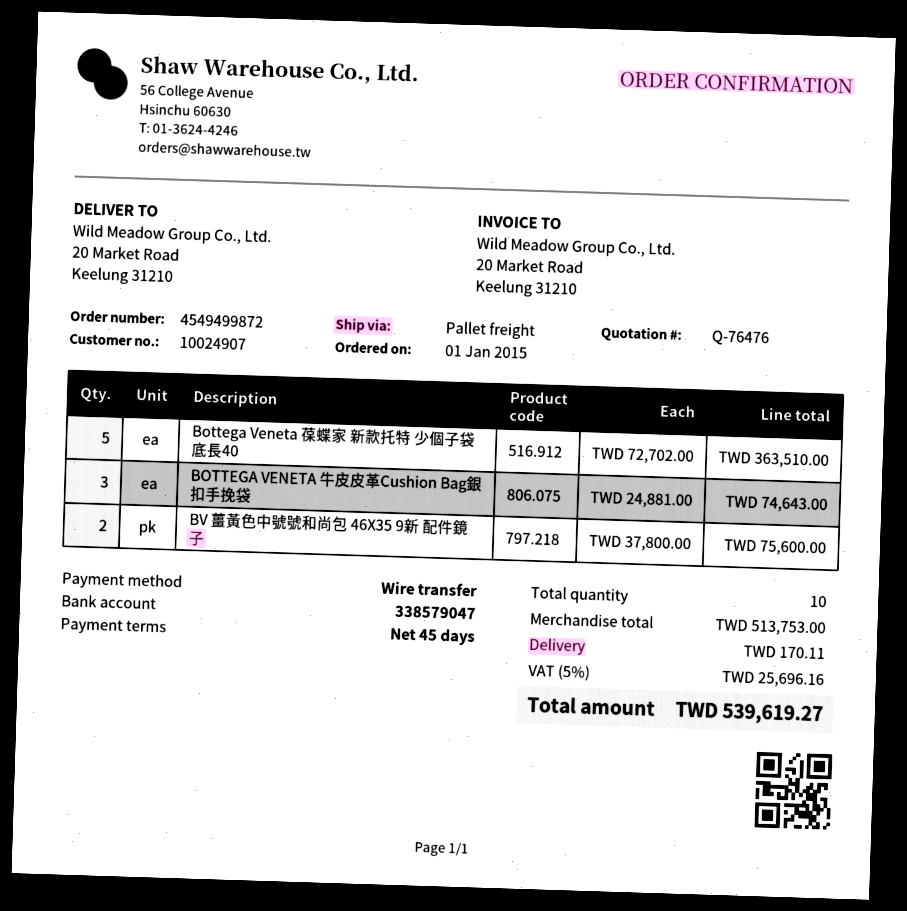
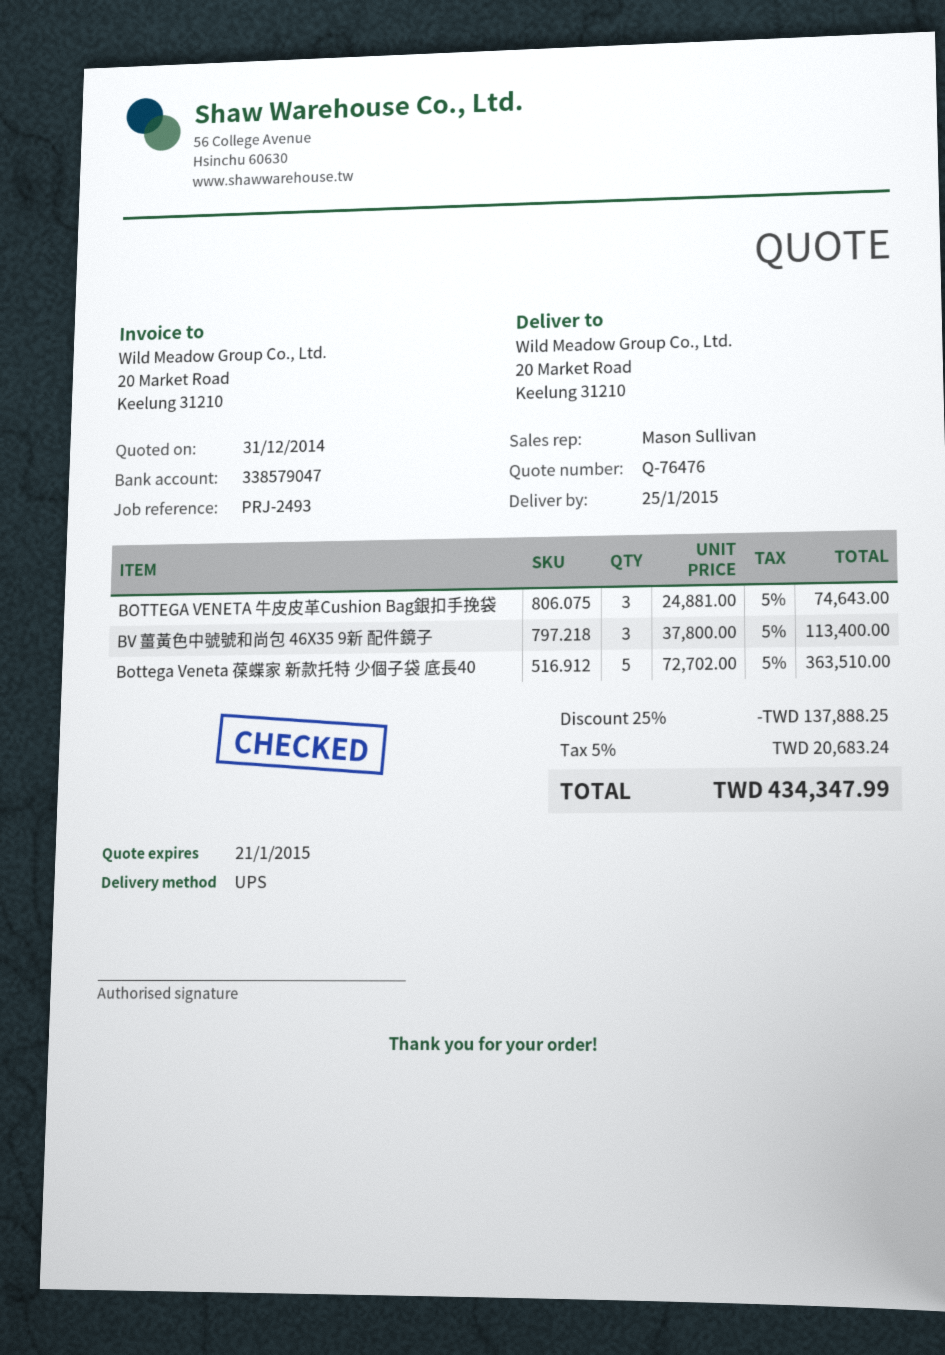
shipping method: pallet freight -> UPS
BV 薑黃色中號號和尚包 46X35 9新 配件鏡子: 2 x 37800.00 = 75600.00 -> 3 x 37800.00 = 113400.00
discount: none -> 25% = 137888.25
shipping: 170.11 -> none
tax: 5% = 25696.16 -> 5% = 20683.24
total: 539619.27 -> 434347.99

